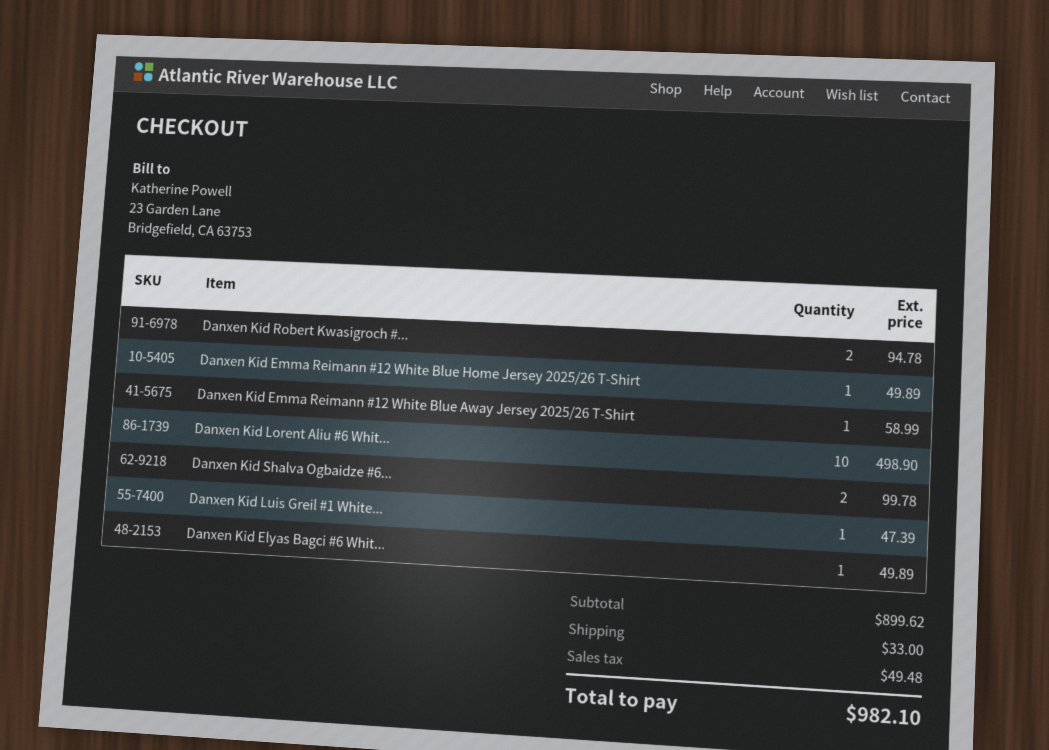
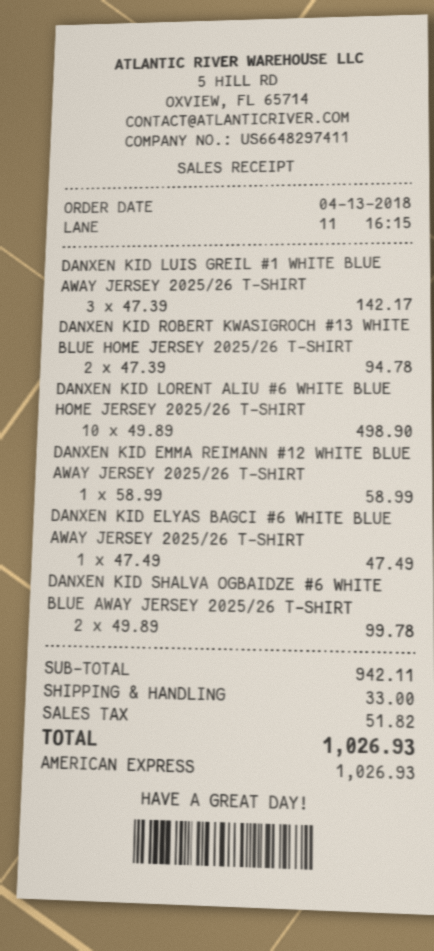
Danxen Kid Emma Reimann #12 White Blue Home Jersey 2025/26 T-Shirt: 1 for 49.89 -> none
Danxen Kid Luis Greil #1 White...: 1 for 47.39 -> 3 for 142.17
Danxen Kid Elyas Bagci #6 Whit...: 1 for 49.89 -> 1 for 47.49
subtotal: 899.62 -> 942.11
tax: 49.48 -> 51.82
total: 982.10 -> 1026.93

